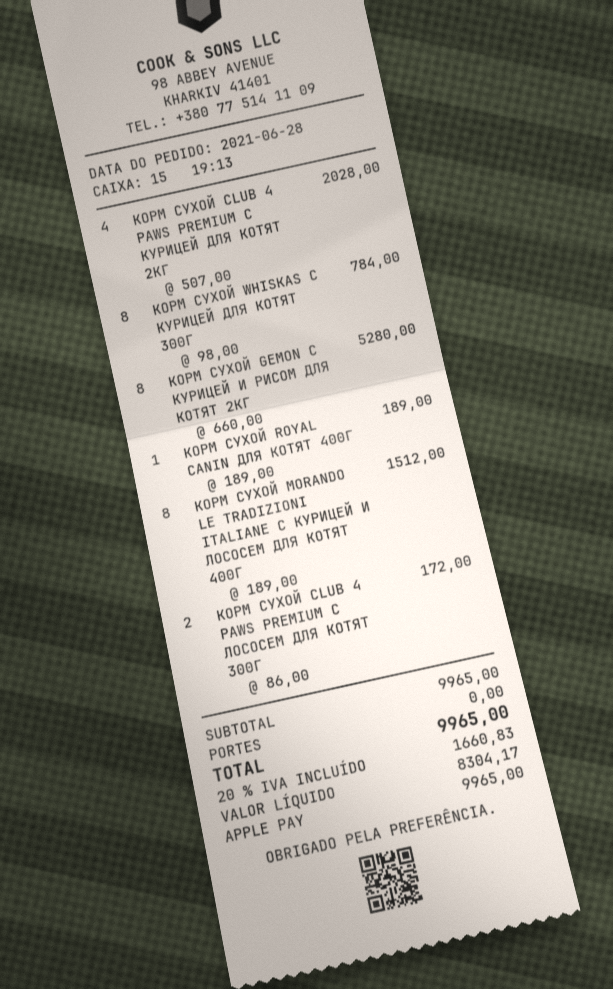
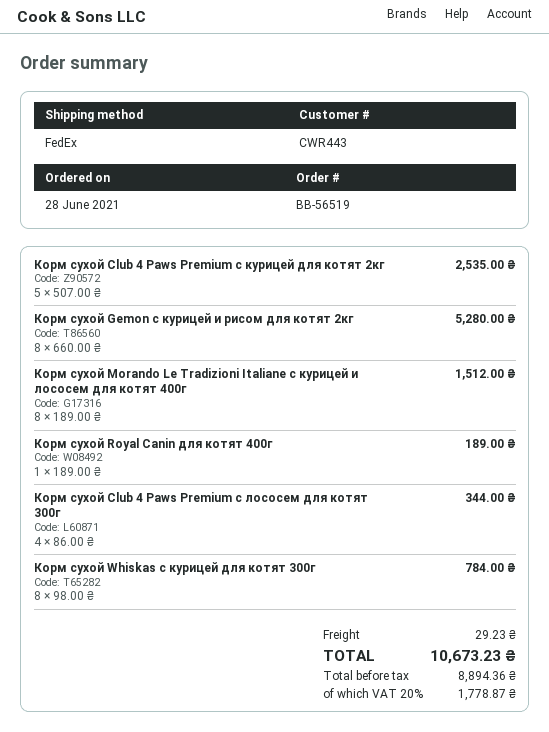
КОРМ СУХОЙ CLUB 4 PAWS PREMIUM С КУРИЦЕЙ ДЛЯ КОТЯТ 2КГ: 4 x 507.00 = 2028.00 -> 5 x 507.00 = 2535.00
КОРМ СУХОЙ CLUB 4 PAWS PREMIUM С ЛОСОСЕМ ДЛЯ КОТЯТ 300Г: 2 x 86.00 = 172.00 -> 4 x 86.00 = 344.00
shipping: 0.00 -> 29.23
net: 8304.17 -> 8894.36
tax: 20% = 1660.83 -> 20% = 1778.87
total: 9965.00 -> 10673.23

